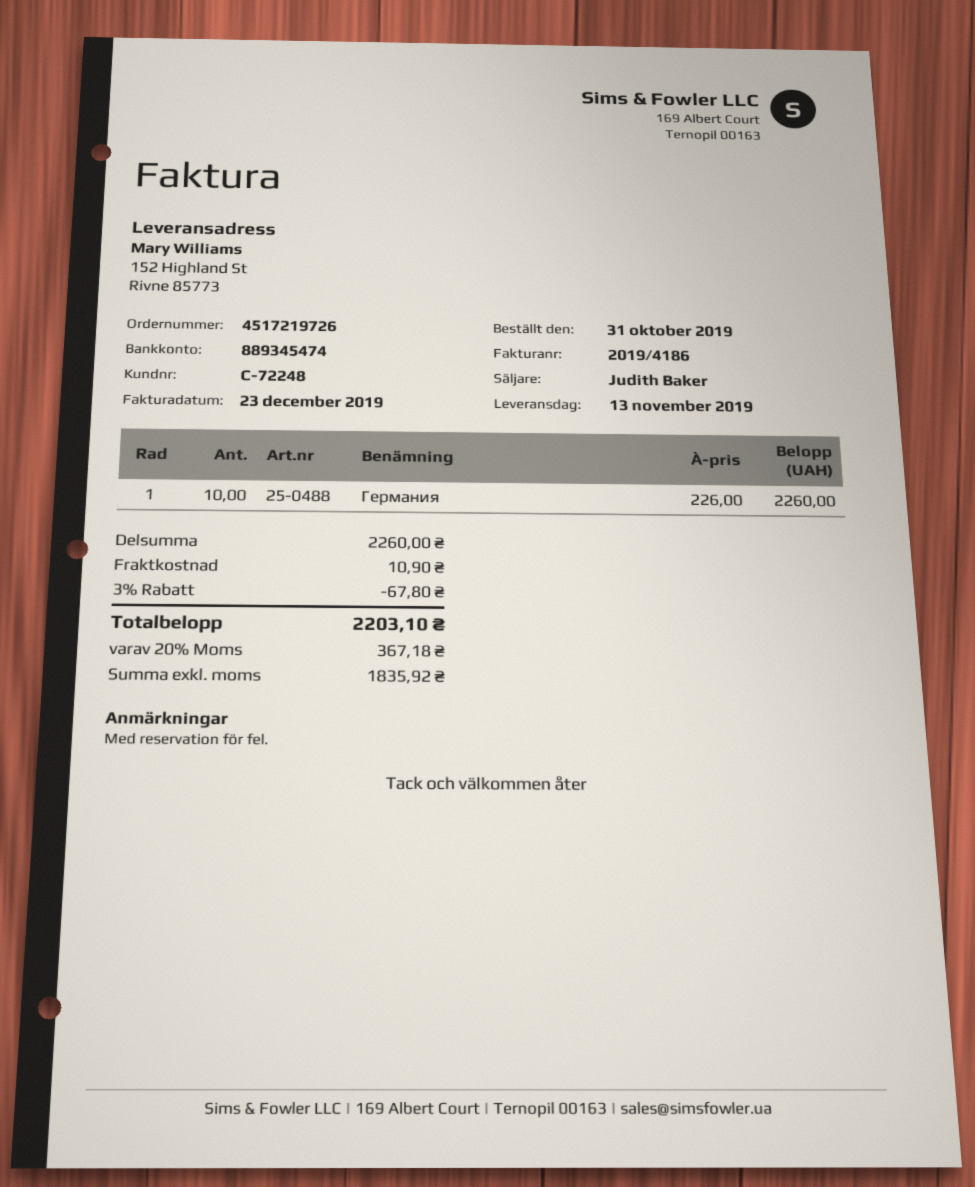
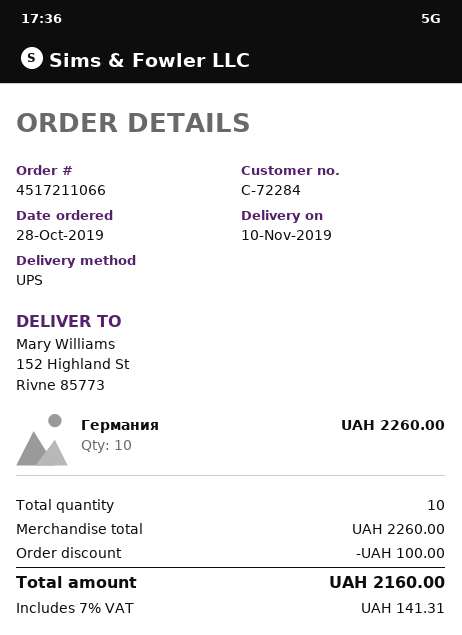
order number: 4517219726 -> 4517211066
order date: 2019-10-31 -> 2019-10-28
delivery date: 2019-11-13 -> 2019-11-10
customer number: C-72248 -> C-72284
discount: 67.80 -> 100.00
shipping: 10.90 -> none
tax: 20% = 367.18 -> 7% = 141.31
total: 2203.10 -> 2160.00

